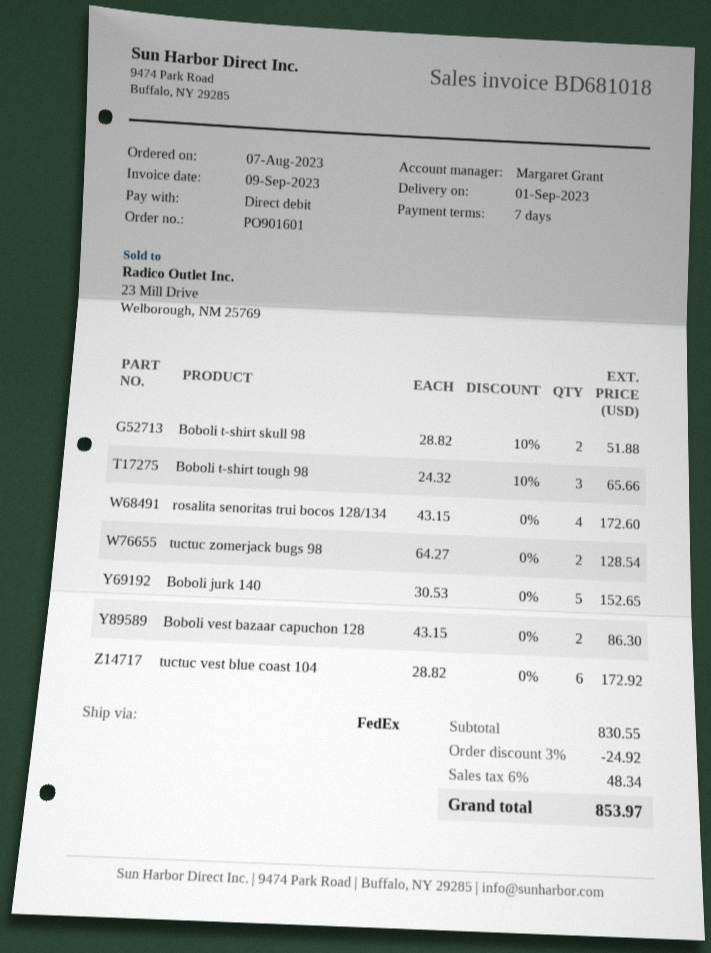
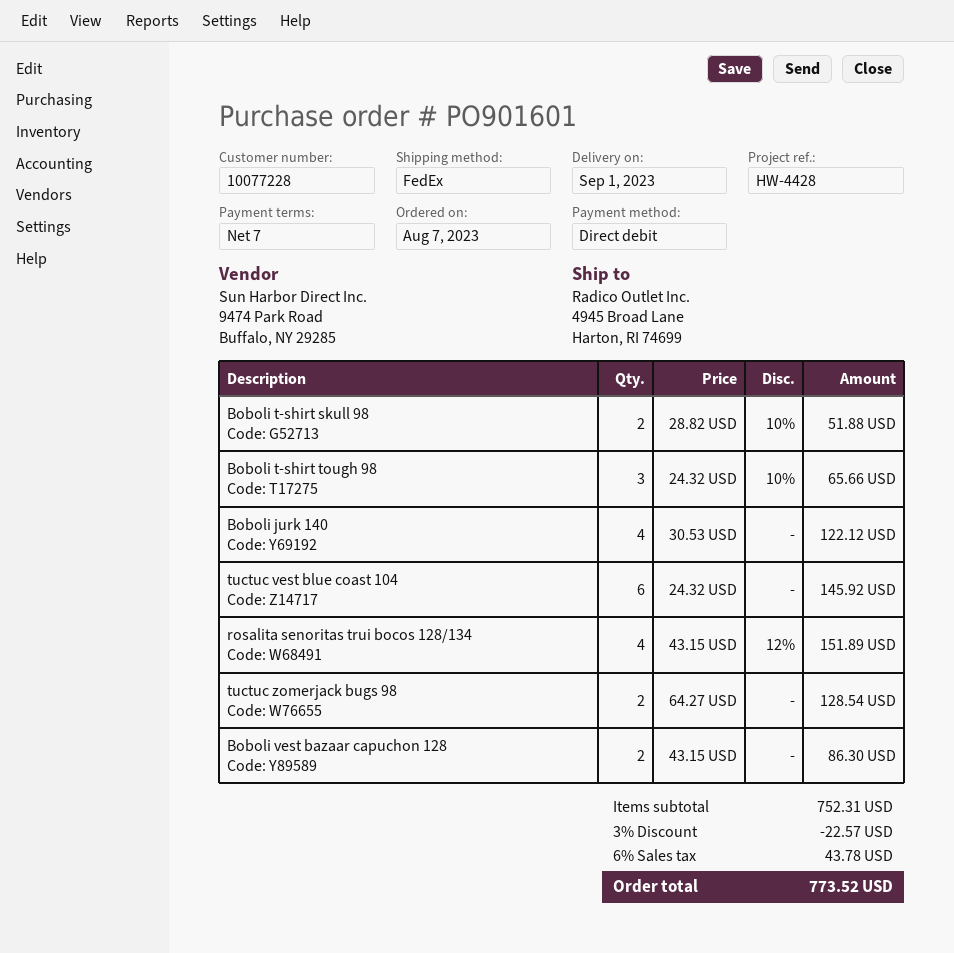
rosalita senoritas trui bocos 128/134: 4 x 43.15 = 172.60 -> 4 x 43.15 - 12% = 151.89
Boboli jurk 140: 5 x 30.53 = 152.65 -> 4 x 30.53 = 122.12
tuctuc vest blue coast 104: 6 x 28.82 = 172.92 -> 6 x 24.32 = 145.92
subtotal: 830.55 -> 752.31
discount: 3% = 24.92 -> 3% = 22.57
tax: 6% = 48.34 -> 6% = 43.78
total: 853.97 -> 773.52

